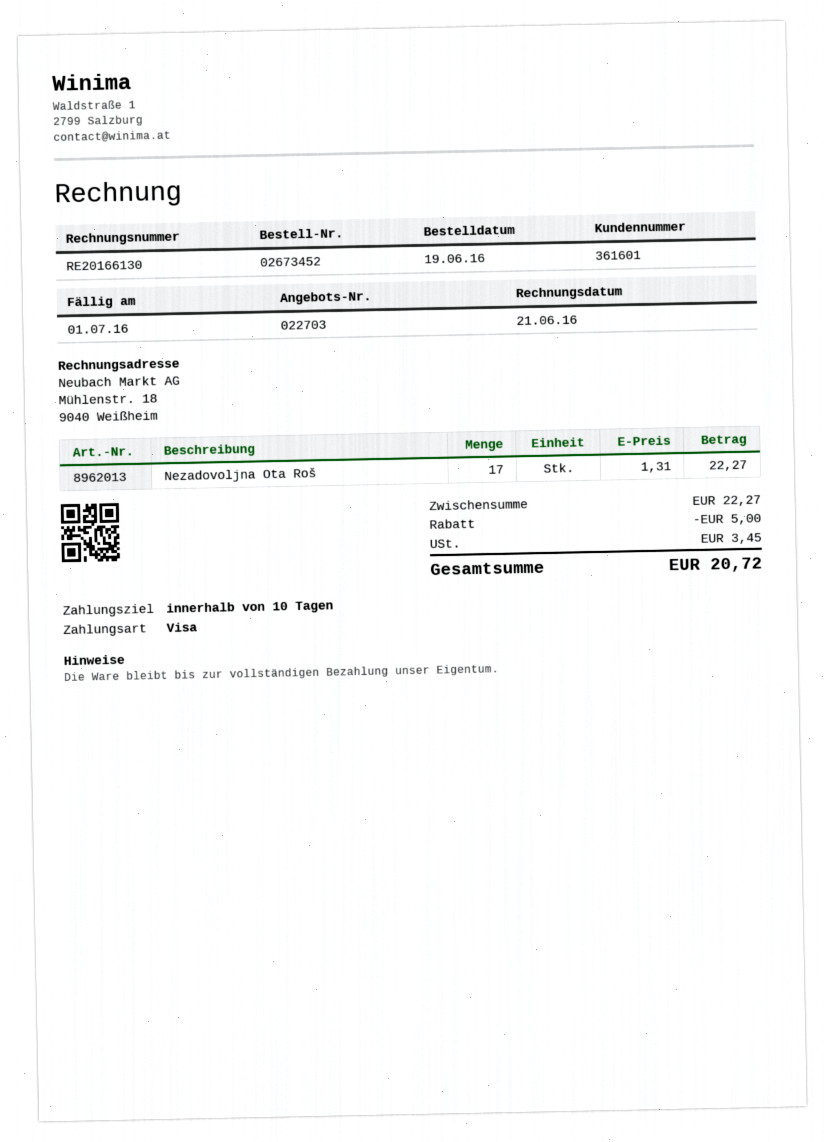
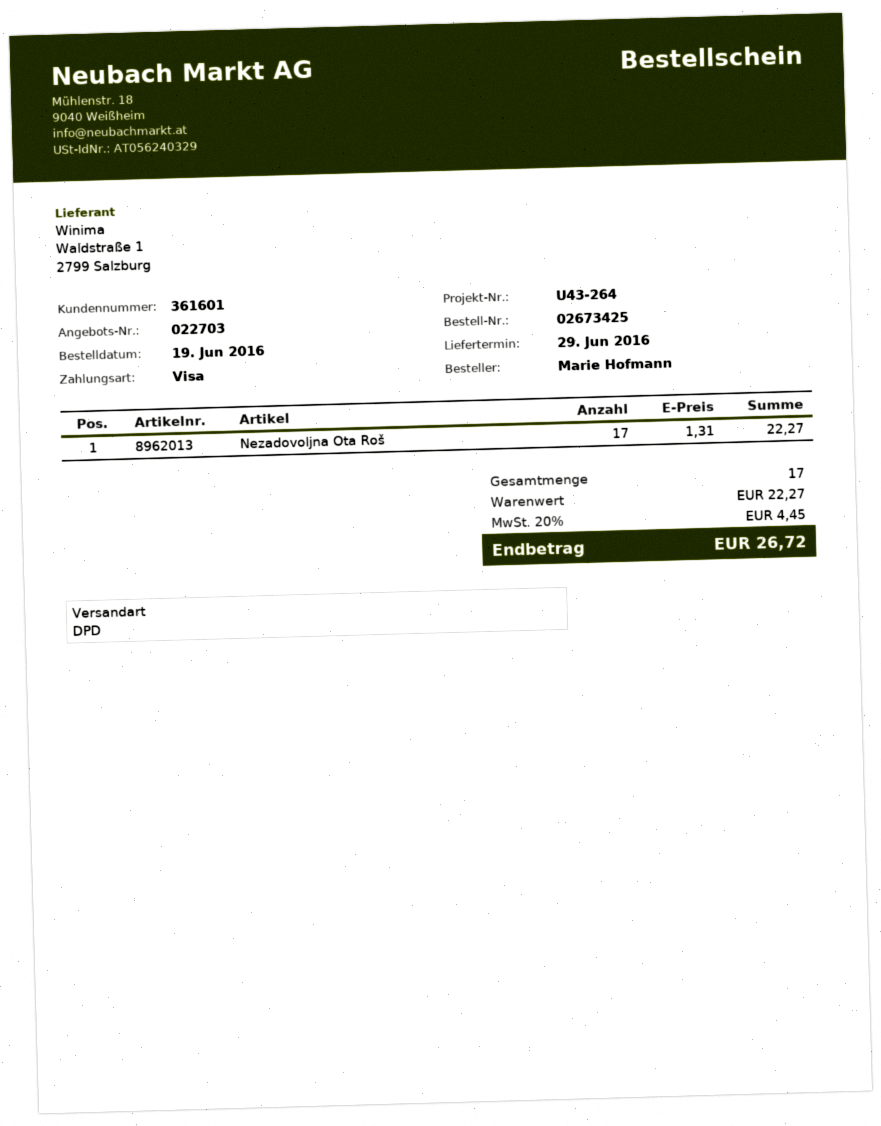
order number: 02673452 -> 02673425
discount: 5.00 -> none
tax: 3.45 -> 4.45
total: 20.72 -> 26.72

